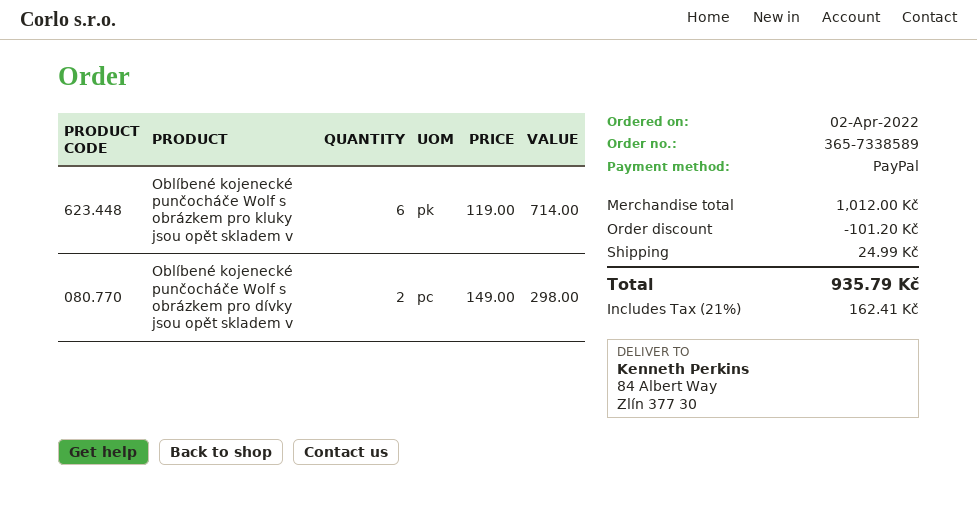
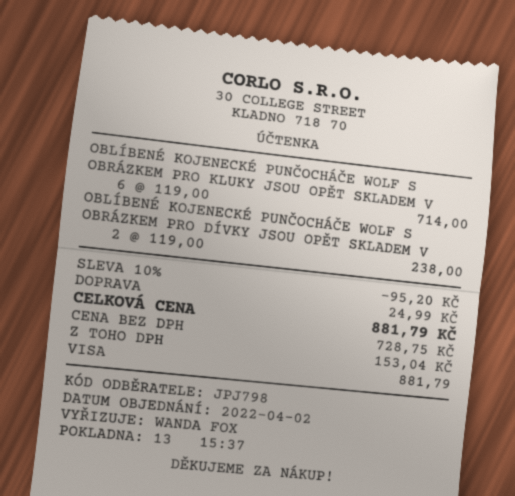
payment method: PayPal -> Visa
Oblíbené kojenecké punčocháče Wolf s obrázkem pro dívky jsou opět skladem v: 2 x 149.00 = 298.00 -> 2 x 119.00 = 238.00
discount: 101.20 -> 95.20
tax: 162.41 -> 153.04
total: 935.79 -> 881.79

